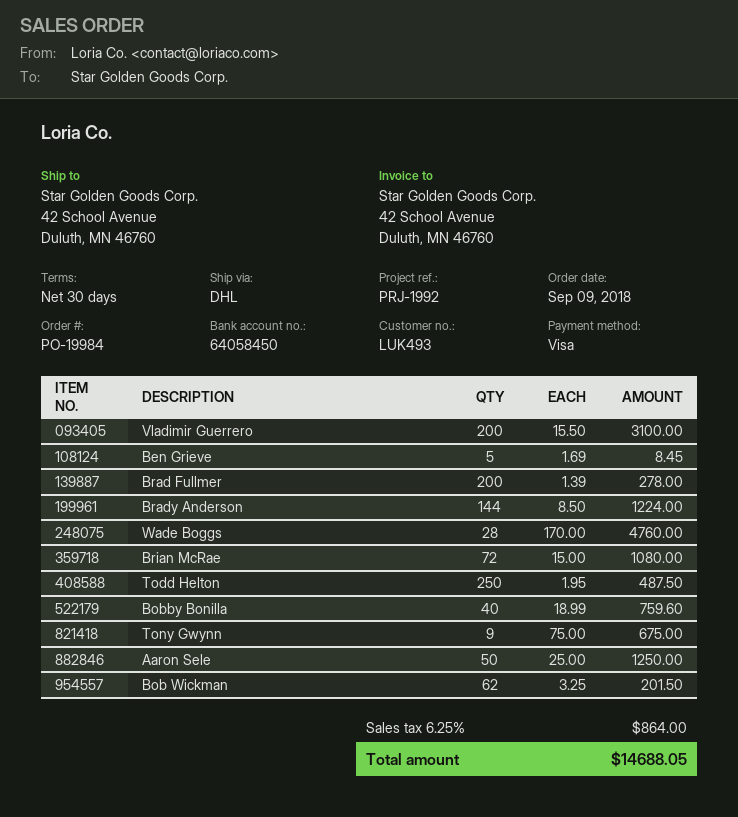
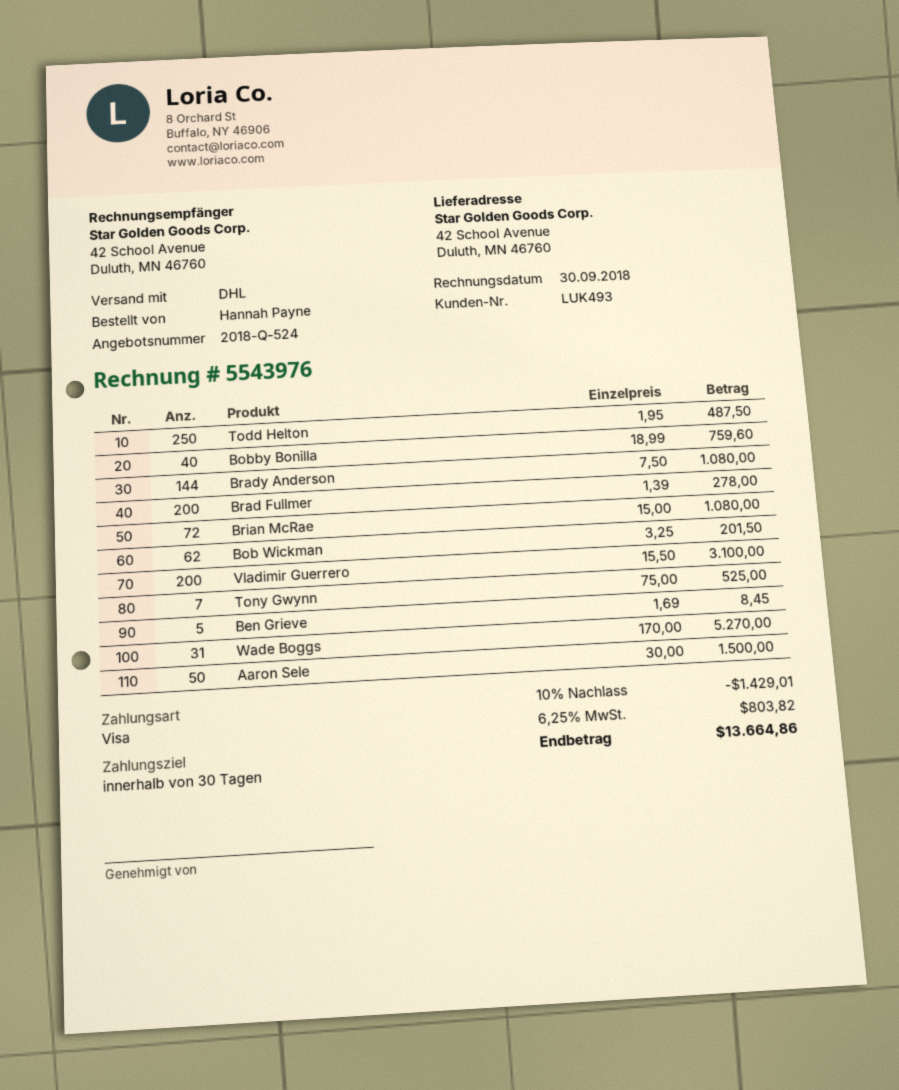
Brady Anderson: 144 x 8.50 = 1224.00 -> 144 x 7.50 = 1080.00
Wade Boggs: 28 x 170.00 = 4760.00 -> 31 x 170.00 = 5270.00
Tony Gwynn: 9 x 75.00 = 675.00 -> 7 x 75.00 = 525.00
Aaron Sele: 50 x 25.00 = 1250.00 -> 50 x 30.00 = 1500.00
discount: none -> 10% = 1429.01
tax: 6.25% = 864.00 -> 6.25% = 803.82
total: 14688.05 -> 13664.86

